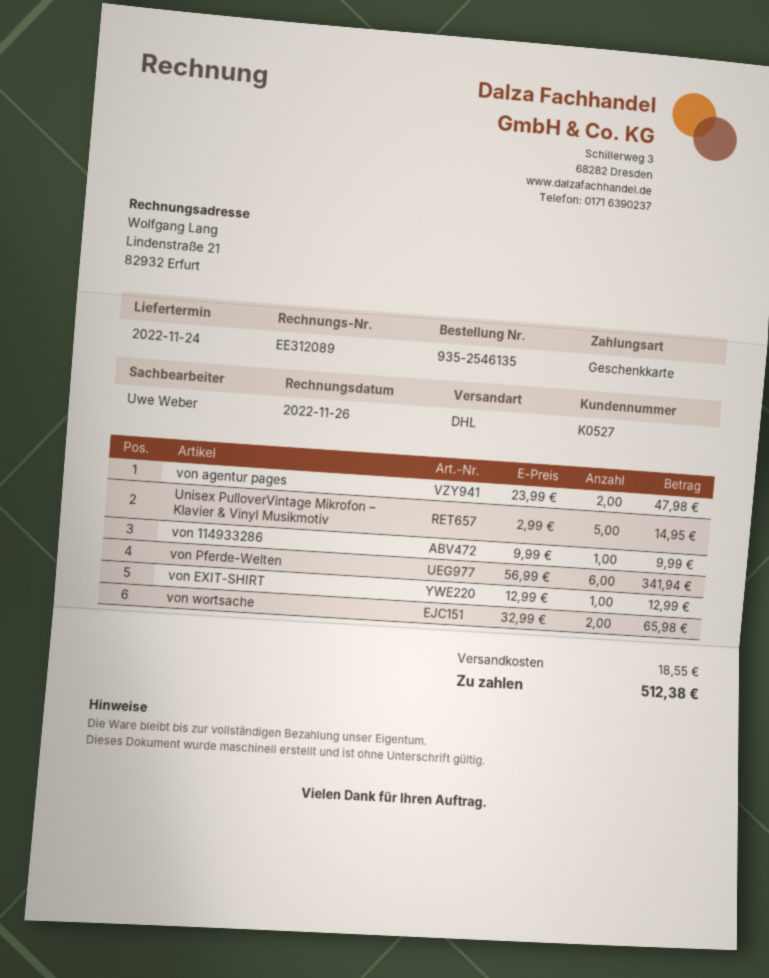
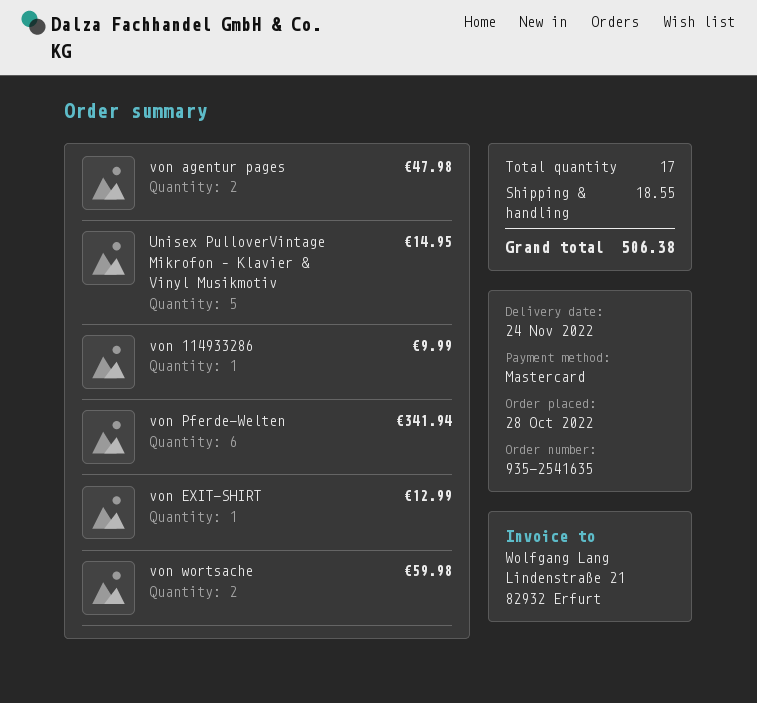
order number: 935-2546135 -> 935-2541635
payment method: gift card -> Mastercard
von wortsache: 2 for 65.98 -> 2 for 59.98
total: 512.38 -> 506.38

